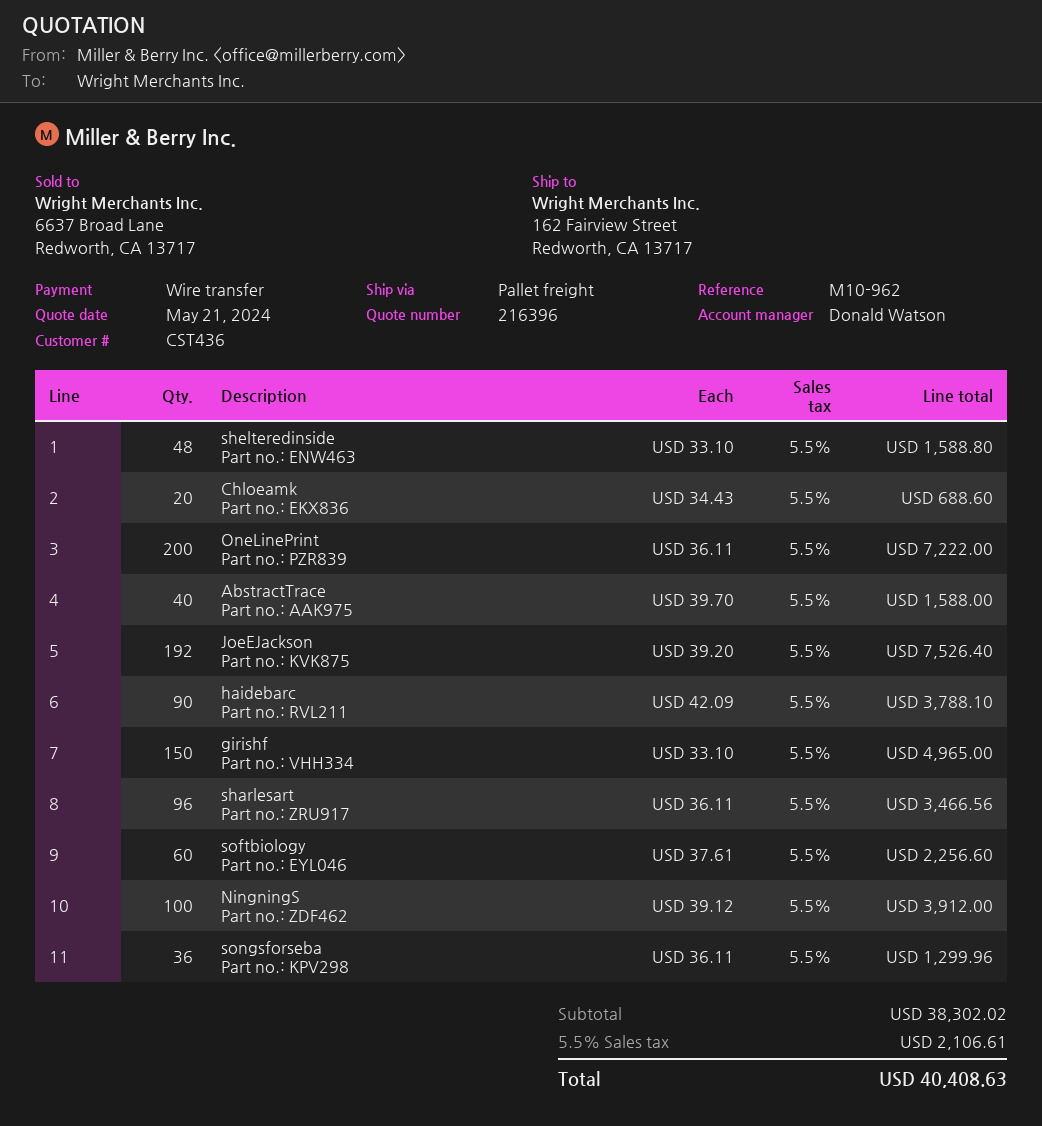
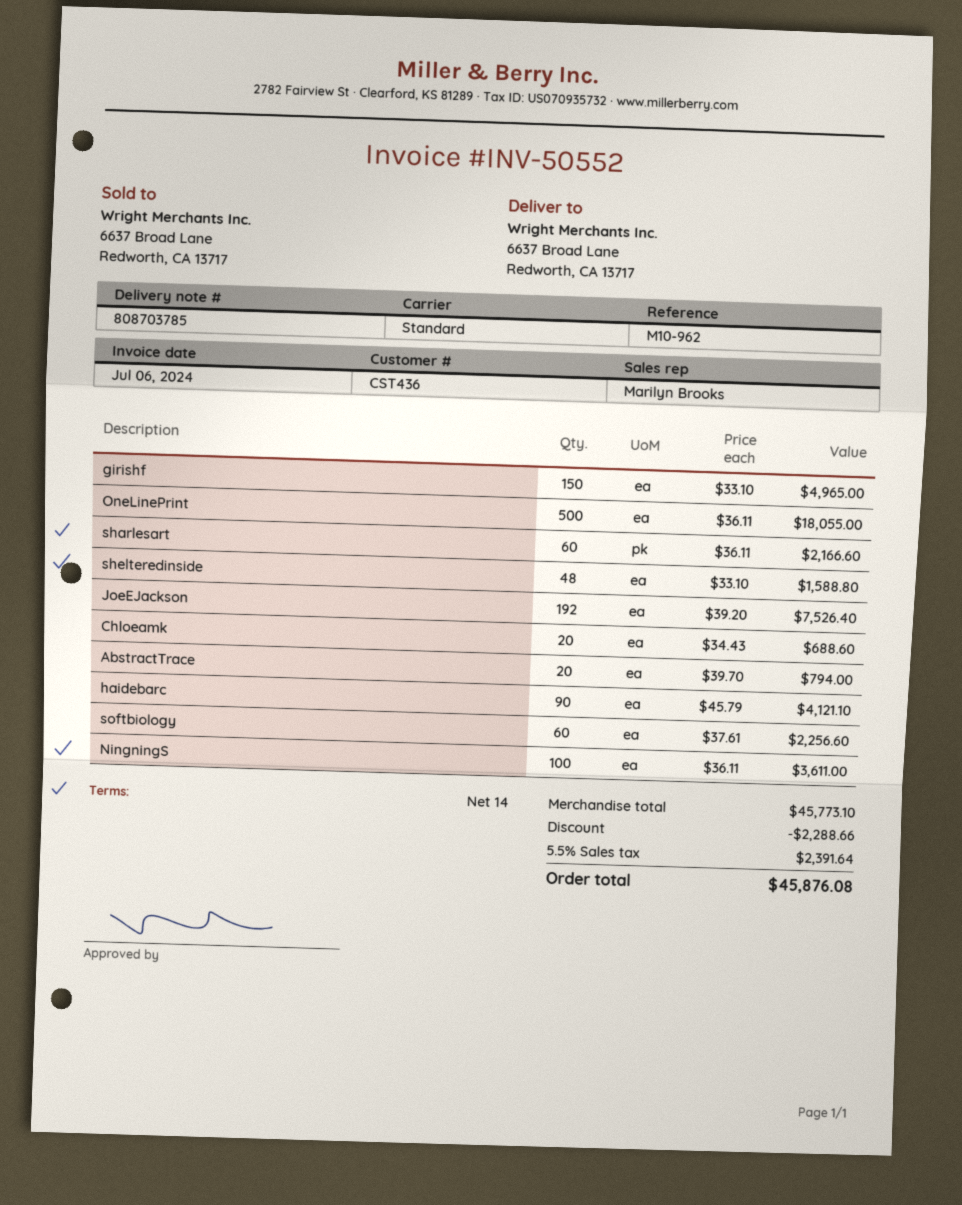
sales rep: Donald Watson -> Marilyn Brooks
shipping method: pallet freight -> standard
ship to: 162 Fairview Street, Redworth, CA 13717 -> 6637 Broad Lane, Redworth, CA 13717
OneLinePrint: 200 x 36.11 = 7222.00 -> 500 x 36.11 = 18055.00
AbstractTrace: 40 x 39.70 = 1588.00 -> 20 x 39.70 = 794.00
haidebarc: 90 x 42.09 = 3788.10 -> 90 x 45.79 = 4121.10
sharlesart: 96 x 36.11 = 3466.56 -> 60 x 36.11 = 2166.60
NingningS: 100 x 39.12 = 3912.00 -> 100 x 36.11 = 3611.00
songsforseba: 36 x 36.11 = 1299.96 -> none
subtotal: 38302.02 -> 45773.10
discount: none -> 2288.66
tax: 5.5% = 2106.61 -> 5.5% = 2391.64
total: 40408.63 -> 45876.08

